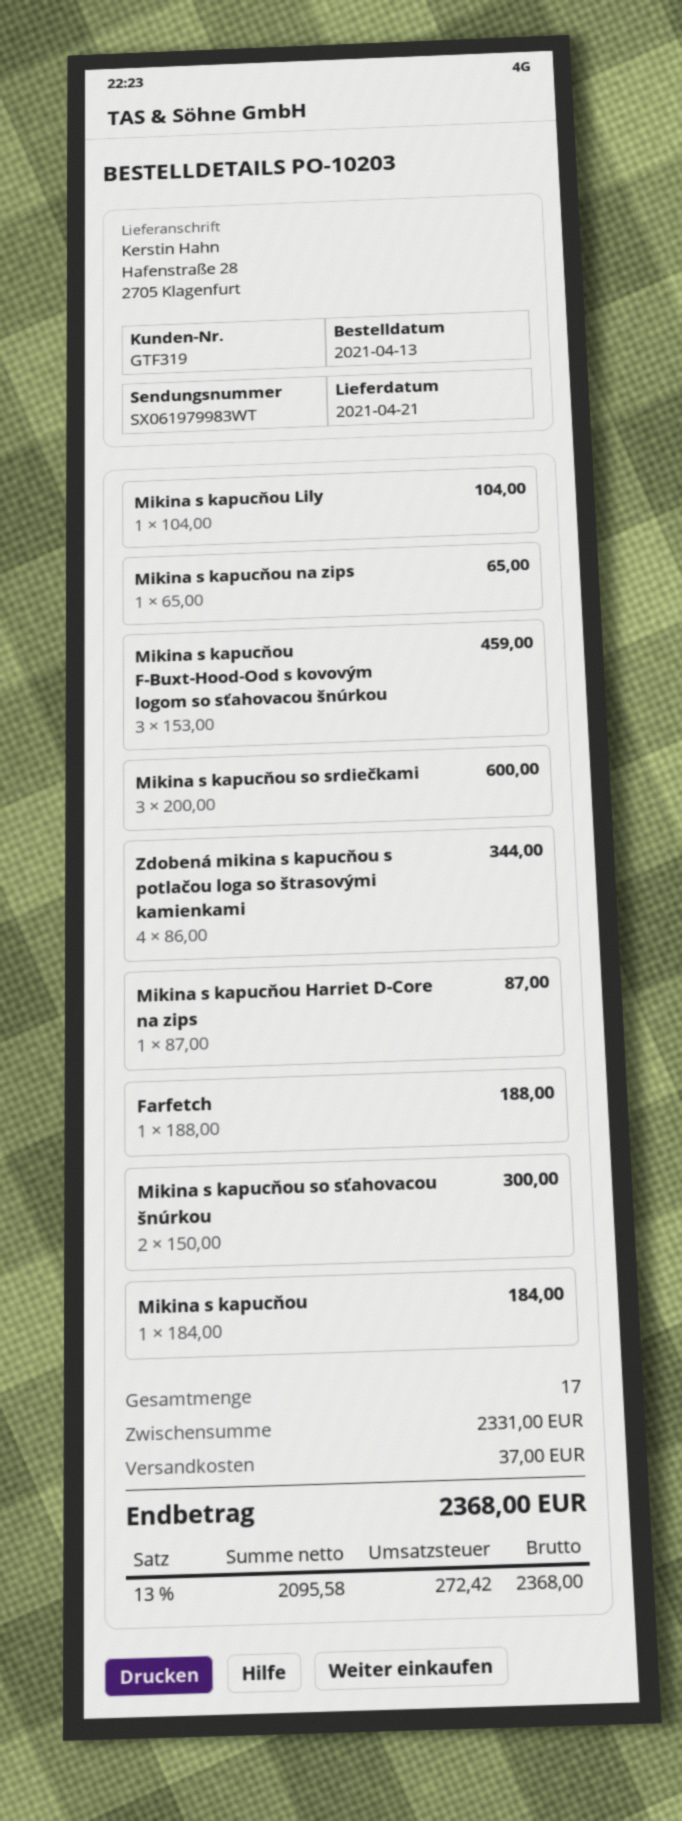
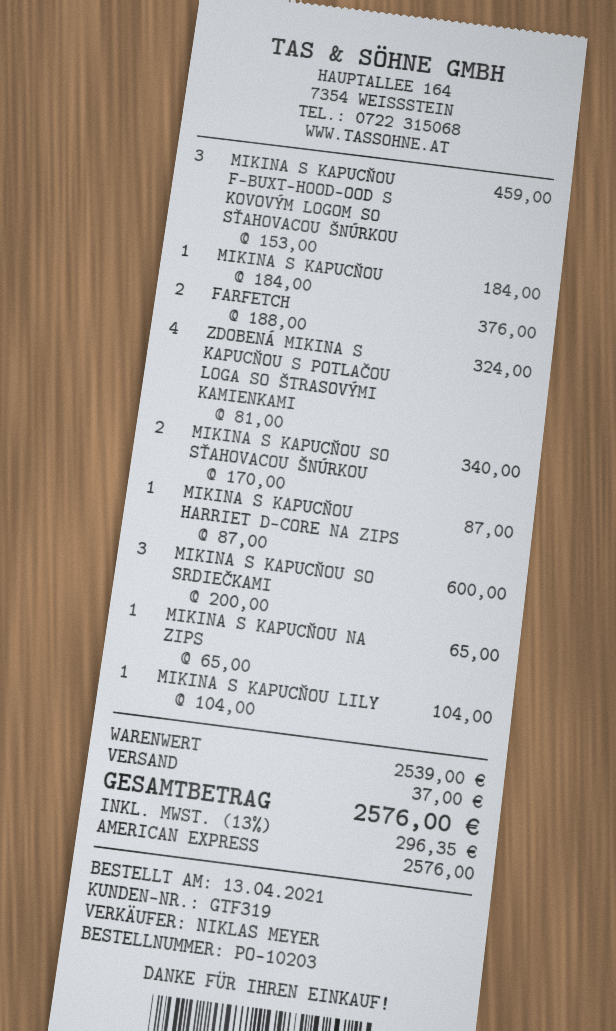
Zdobená mikina s kapucňou s potlačou loga so štrasovými kamienkami: 4 x 86.00 = 344.00 -> 4 x 81.00 = 324.00
Farfetch: 1 x 188.00 = 188.00 -> 2 x 188.00 = 376.00
Mikina s kapucňou so sťahovacou šnúrkou: 2 x 150.00 = 300.00 -> 2 x 170.00 = 340.00
subtotal: 2331.00 -> 2539.00
tax: 13% = 272.42 -> 13% = 296.35
total: 2368.00 -> 2576.00

